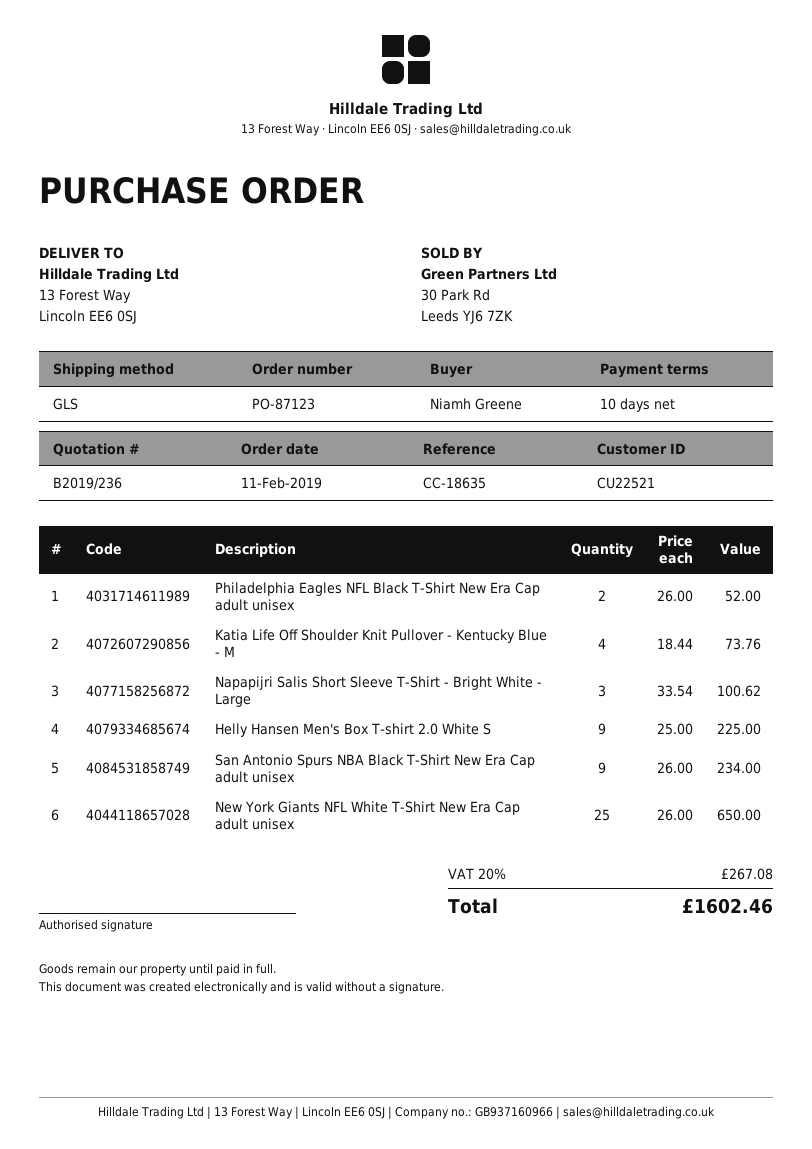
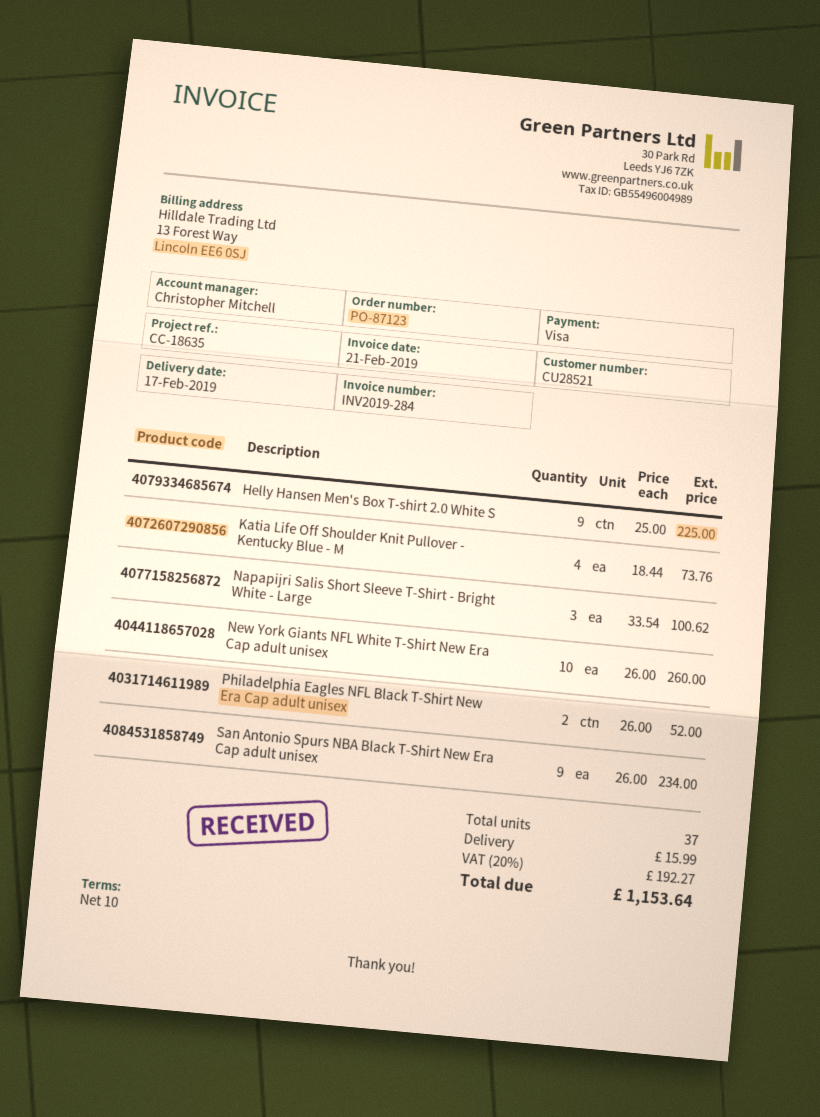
customer number: CU22521 -> CU28521
New York Giants NFL White T-Shirt New Era Cap adult unisex: 25 x 26.00 = 650.00 -> 10 x 26.00 = 260.00
shipping: none -> 15.99
tax: 20% = 267.08 -> 20% = 192.27
total: 1602.46 -> 1153.64

